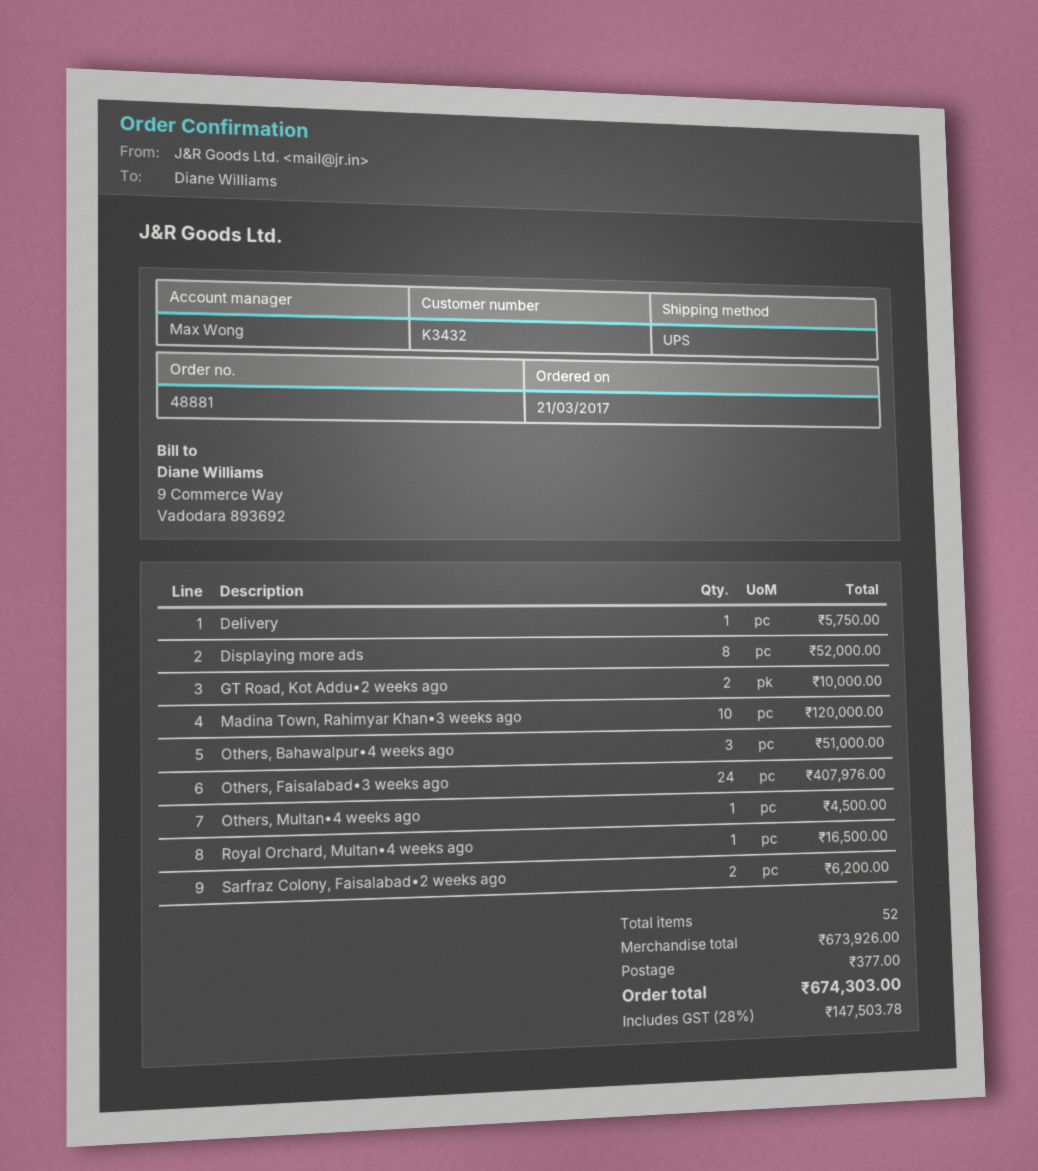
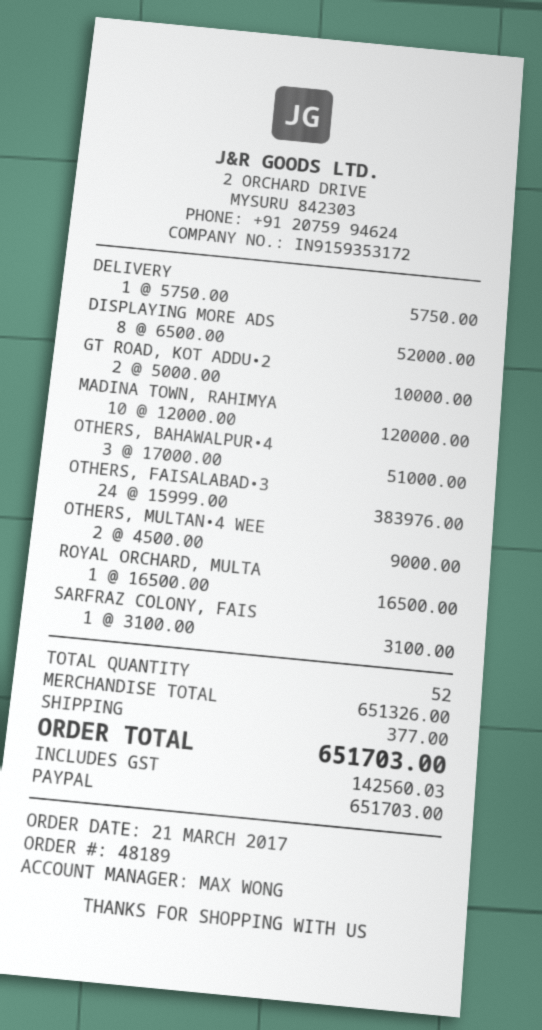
order number: 48881 -> 48189
Others, Faisalabad•3 weeks ago: 24 for 407976.00 -> 24 for 383976.00
Others, Multan•4 weeks ago: 1 for 4500.00 -> 2 for 9000.00
Sarfraz Colony, Faisalabad•2 weeks ago: 2 for 6200.00 -> 1 for 3100.00
subtotal: 673926.00 -> 651326.00
tax: 147503.78 -> 142560.03
total: 674303.00 -> 651703.00

